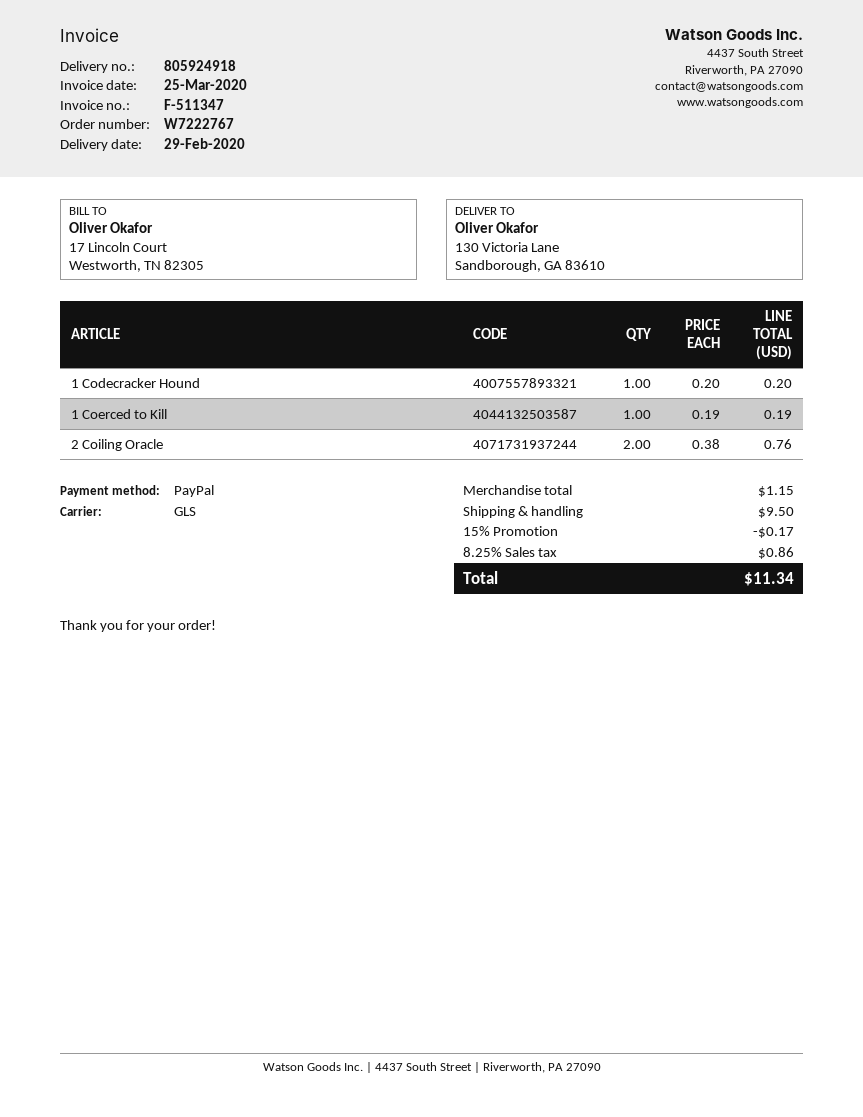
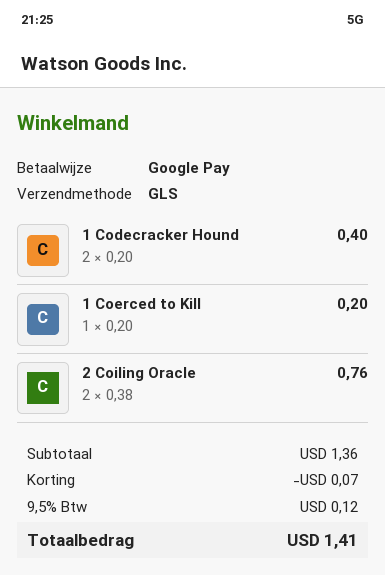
payment method: PayPal -> Google Pay
1 Codecracker Hound: 1 x 0.20 = 0.20 -> 2 x 0.20 = 0.40
1 Coerced to Kill: 1 x 0.19 = 0.19 -> 1 x 0.20 = 0.20
subtotal: 1.15 -> 1.36
discount: 0.17 -> 0.07
shipping: 9.50 -> none
tax: 8.25% = 0.86 -> 9.5% = 0.12
total: 11.34 -> 1.41

